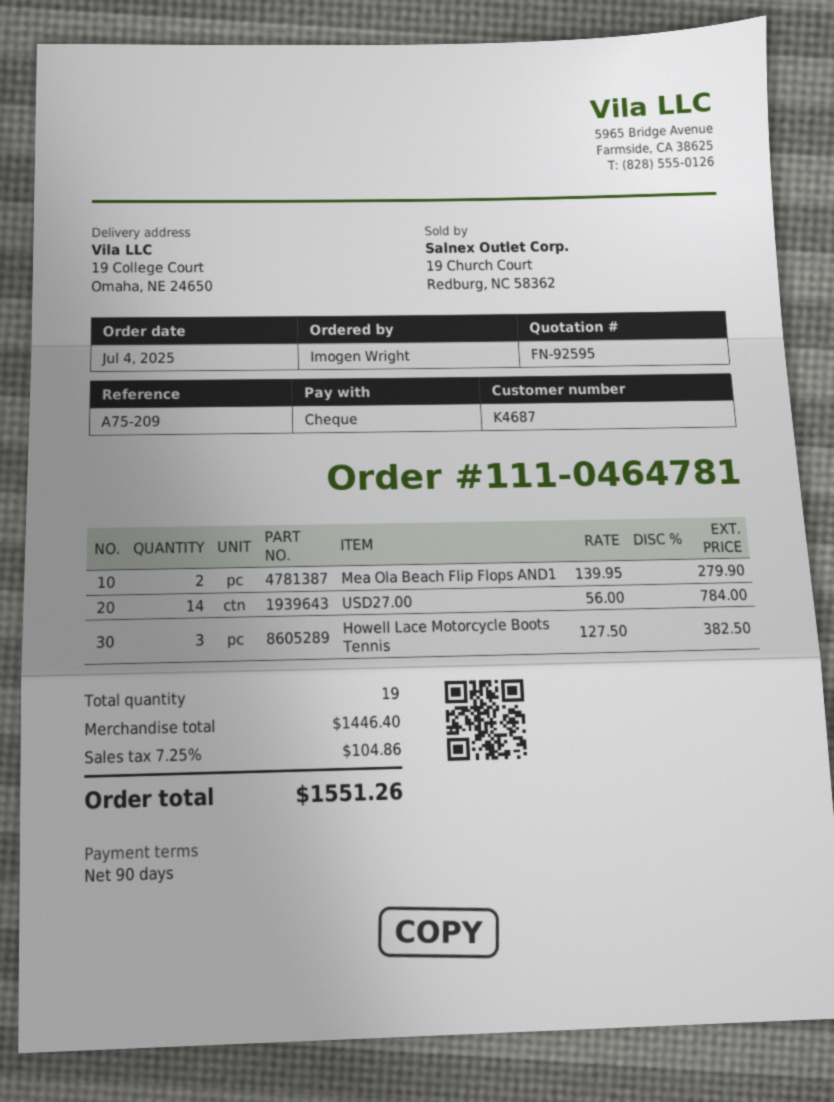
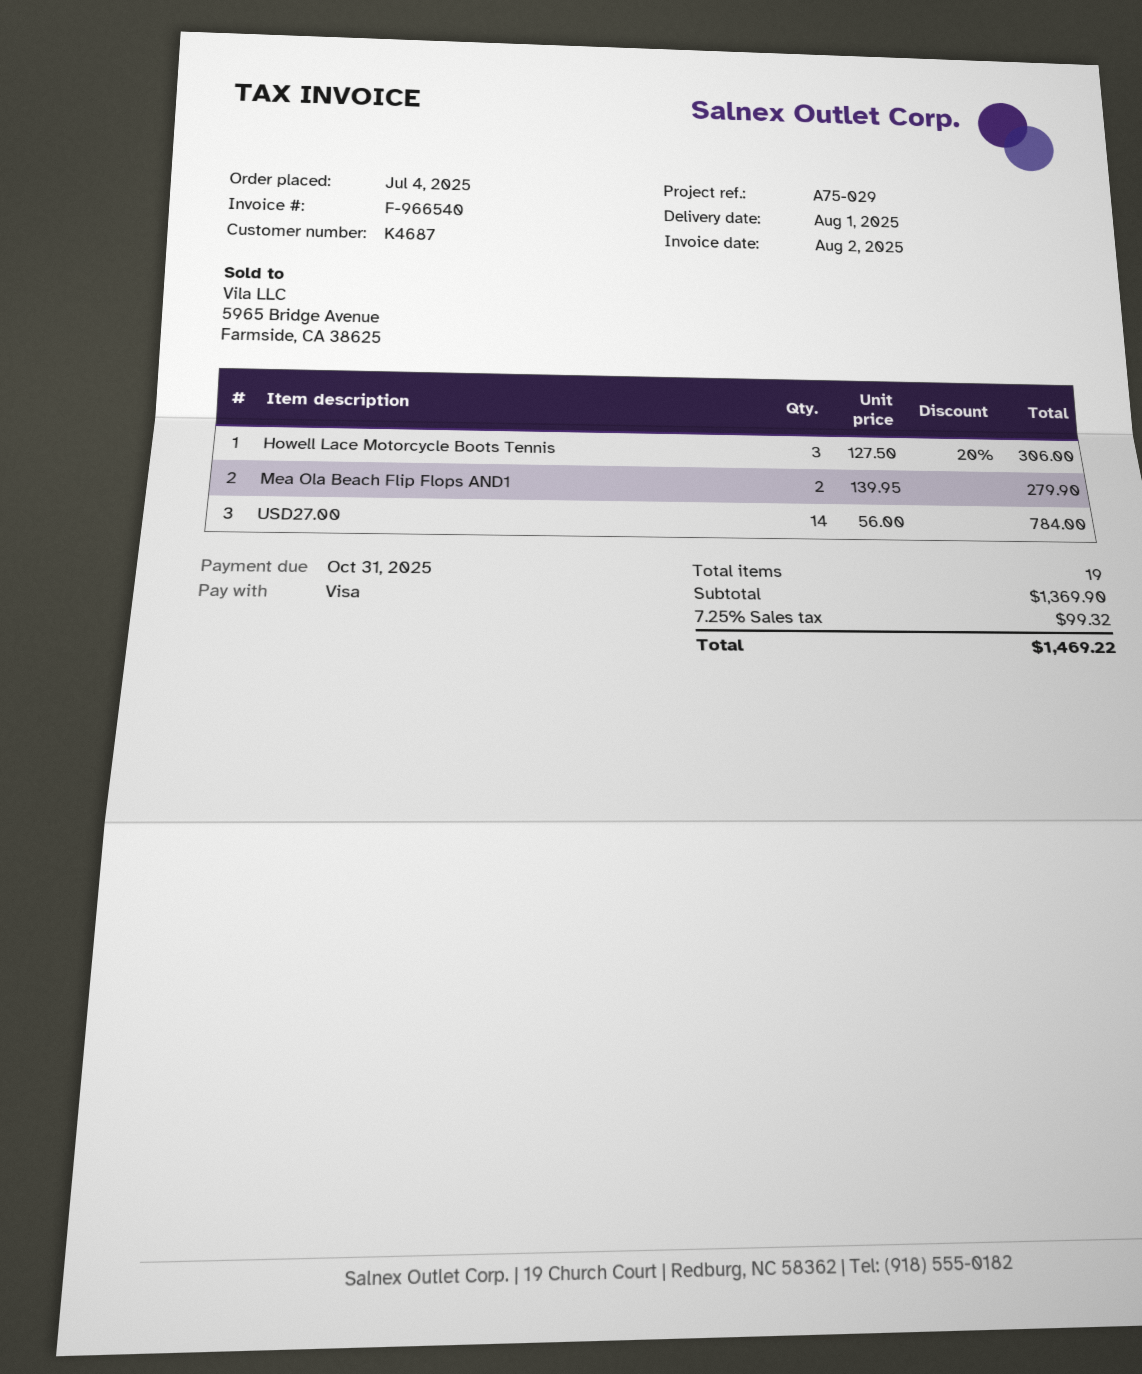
reference: A75-209 -> A75-029
payment method: cheque -> Visa
Howell Lace Motorcycle Boots Tennis: 3 x 127.50 = 382.50 -> 3 x 127.50 - 20% = 306.00
subtotal: 1446.40 -> 1369.90
tax: 7.25% = 104.86 -> 7.25% = 99.32
total: 1551.26 -> 1469.22

